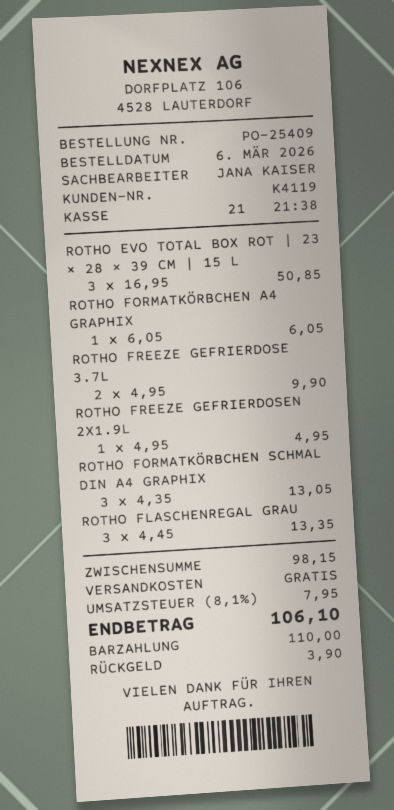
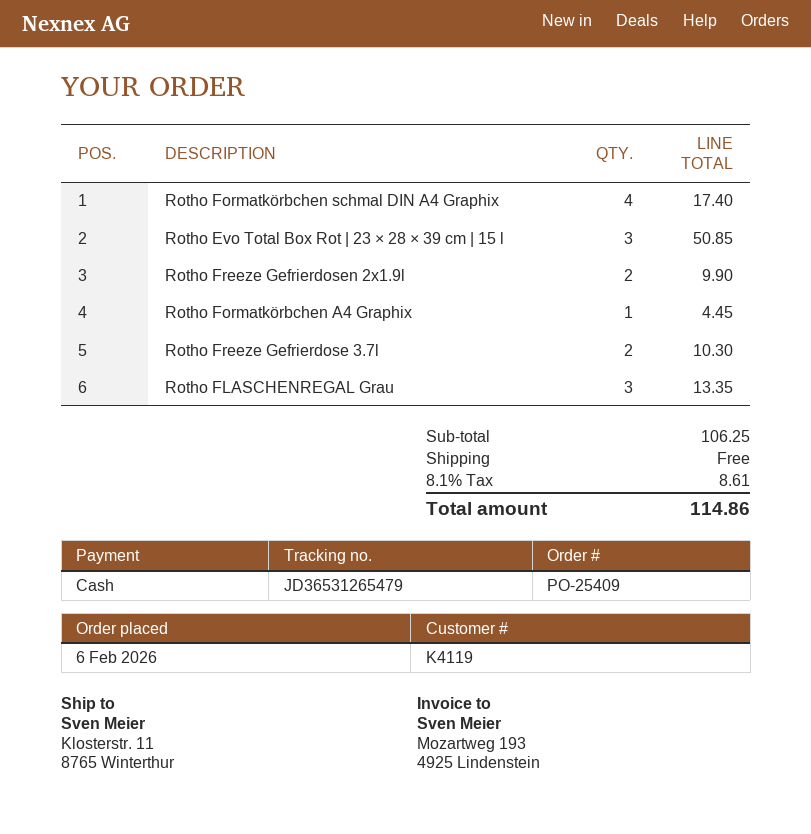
order date: 2026-03-06 -> 2026-02-06
ROTHO FORMATKÖRBCHEN A4 GRAPHIX: 1 for 6.05 -> 1 for 4.45
ROTHO FREEZE GEFRIERDOSE 3.7L: 2 for 9.90 -> 2 for 10.30
ROTHO FREEZE GEFRIERDOSEN 2X1.9L: 1 for 4.95 -> 2 for 9.90
ROTHO FORMATKÖRBCHEN SCHMAL DIN A4 GRAPHIX: 3 for 13.05 -> 4 for 17.40
subtotal: 98.15 -> 106.25
tax: 8.1% = 7.95 -> 8.1% = 8.61
total: 106.10 -> 114.86

